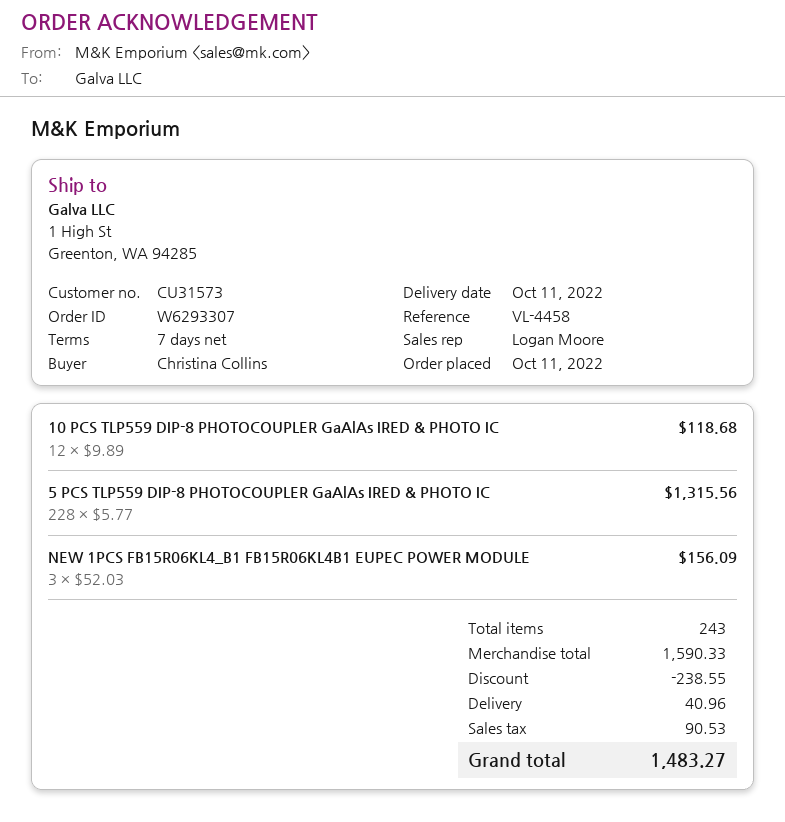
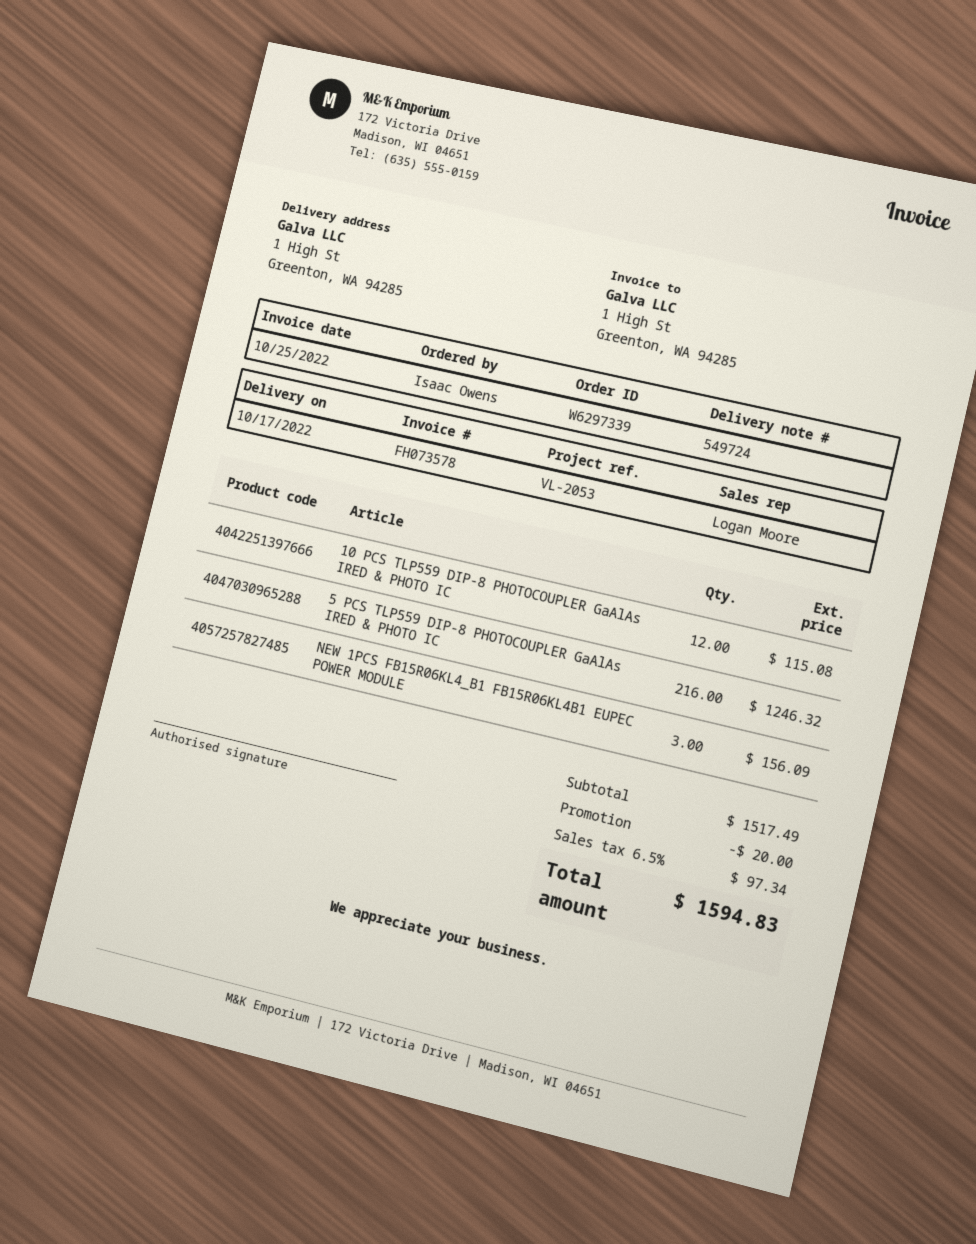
order number: W6293307 -> W6297339
delivery date: 2022-10-11 -> 2022-10-17
reference: VL-4458 -> VL-2053
ordered by: Christina Collins -> Isaac Owens
10 PCS TLP559 DIP-8 PHOTOCOUPLER GaAlAs IRED & PHOTO IC: 12 for 118.68 -> 12 for 115.08
5 PCS TLP559 DIP-8 PHOTOCOUPLER GaAlAs IRED & PHOTO IC: 228 for 1315.56 -> 216 for 1246.32
subtotal: 1590.33 -> 1517.49
discount: 238.55 -> 20.00
shipping: 40.96 -> none
tax: 90.53 -> 97.34
total: 1483.27 -> 1594.83

